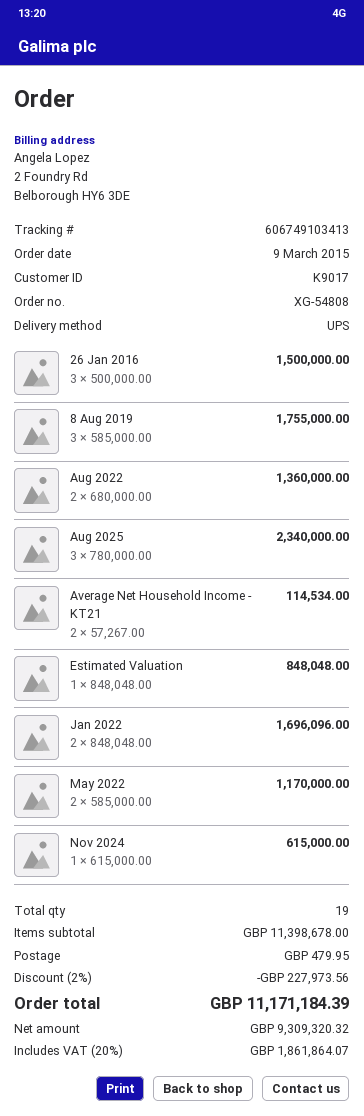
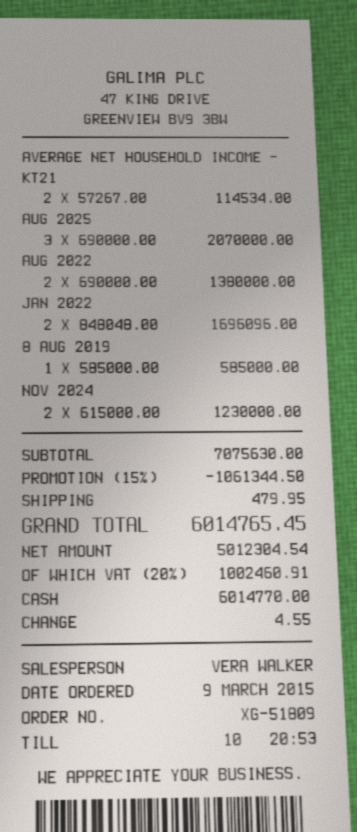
order number: XG-54808 -> XG-51809
26 Jan 2016: 3 x 500000.00 = 1500000.00 -> none
8 Aug 2019: 3 x 585000.00 = 1755000.00 -> 1 x 585000.00 = 585000.00
Aug 2022: 2 x 680000.00 = 1360000.00 -> 2 x 690000.00 = 1380000.00
Aug 2025: 3 x 780000.00 = 2340000.00 -> 3 x 690000.00 = 2070000.00
Estimated Valuation: 1 x 848048.00 = 848048.00 -> none
May 2022: 2 x 585000.00 = 1170000.00 -> none
Nov 2024: 1 x 615000.00 = 615000.00 -> 2 x 615000.00 = 1230000.00
subtotal: 11398678.00 -> 7075630.00
discount: 2% = 227973.56 -> 15% = 1061344.50
net: 9309320.32 -> 5012304.54
tax: 20% = 1861864.07 -> 20% = 1002460.91
total: 11171184.39 -> 6014765.45

